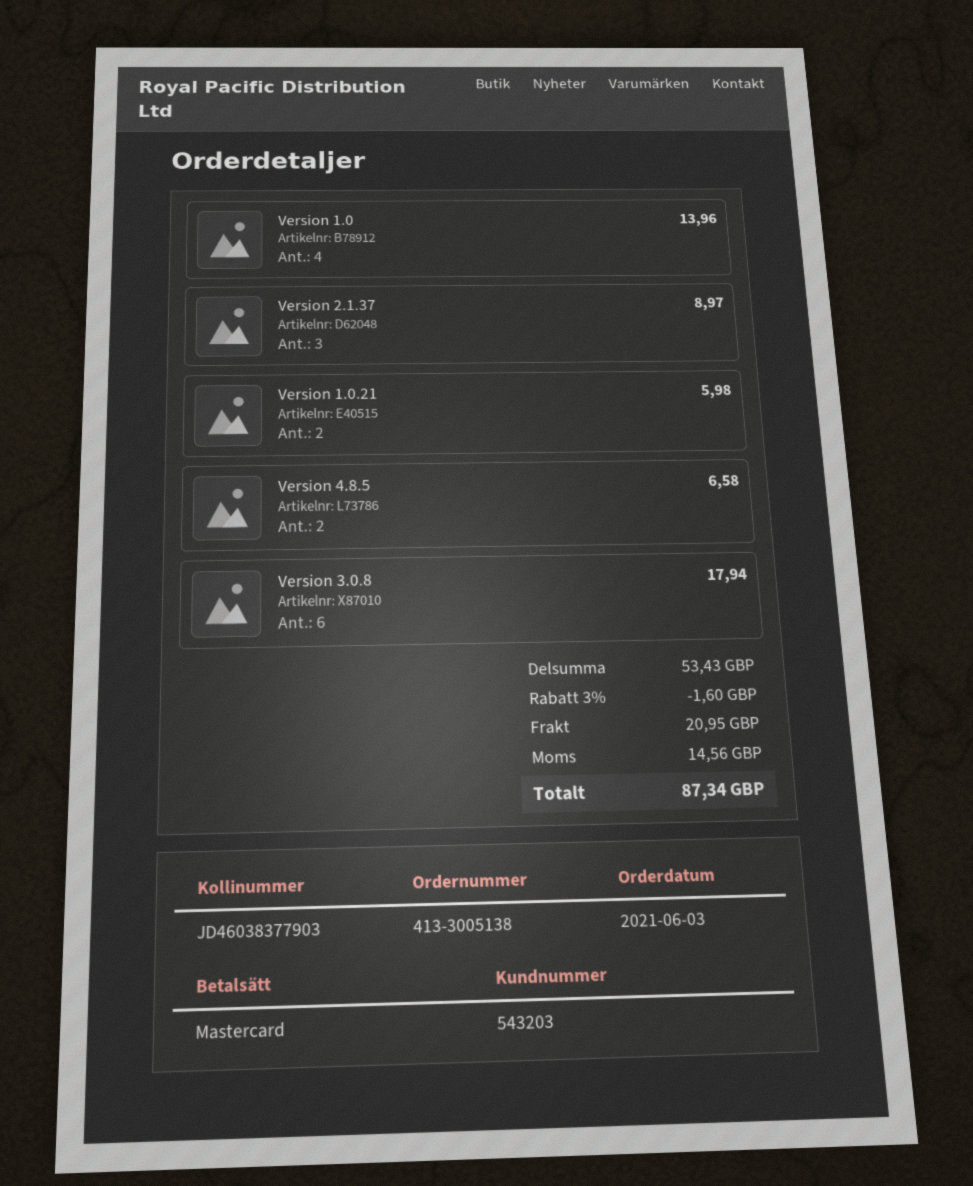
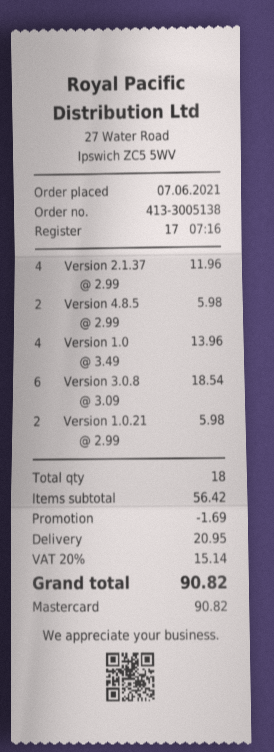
order date: 2021-06-03 -> 2021-06-07
Version 2.1.37: 3 for 8.97 -> 4 for 11.96
Version 4.8.5: 2 for 6.58 -> 2 for 5.98
Version 3.0.8: 6 for 17.94 -> 6 for 18.54
subtotal: 53.43 -> 56.42
discount: 1.60 -> 1.69
tax: 14.56 -> 15.14
total: 87.34 -> 90.82

